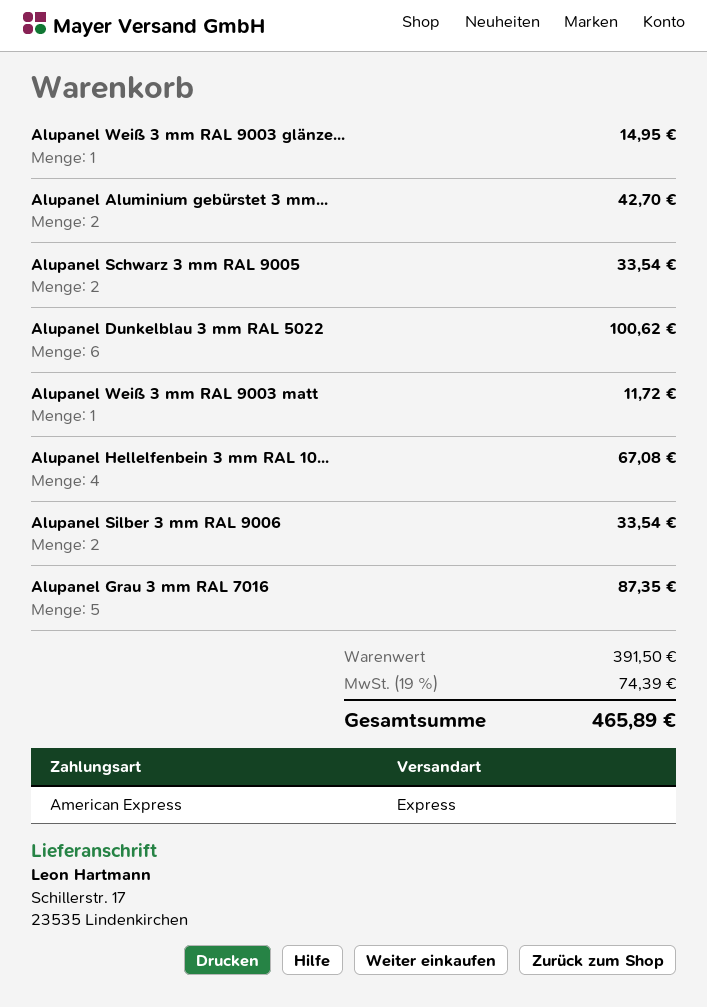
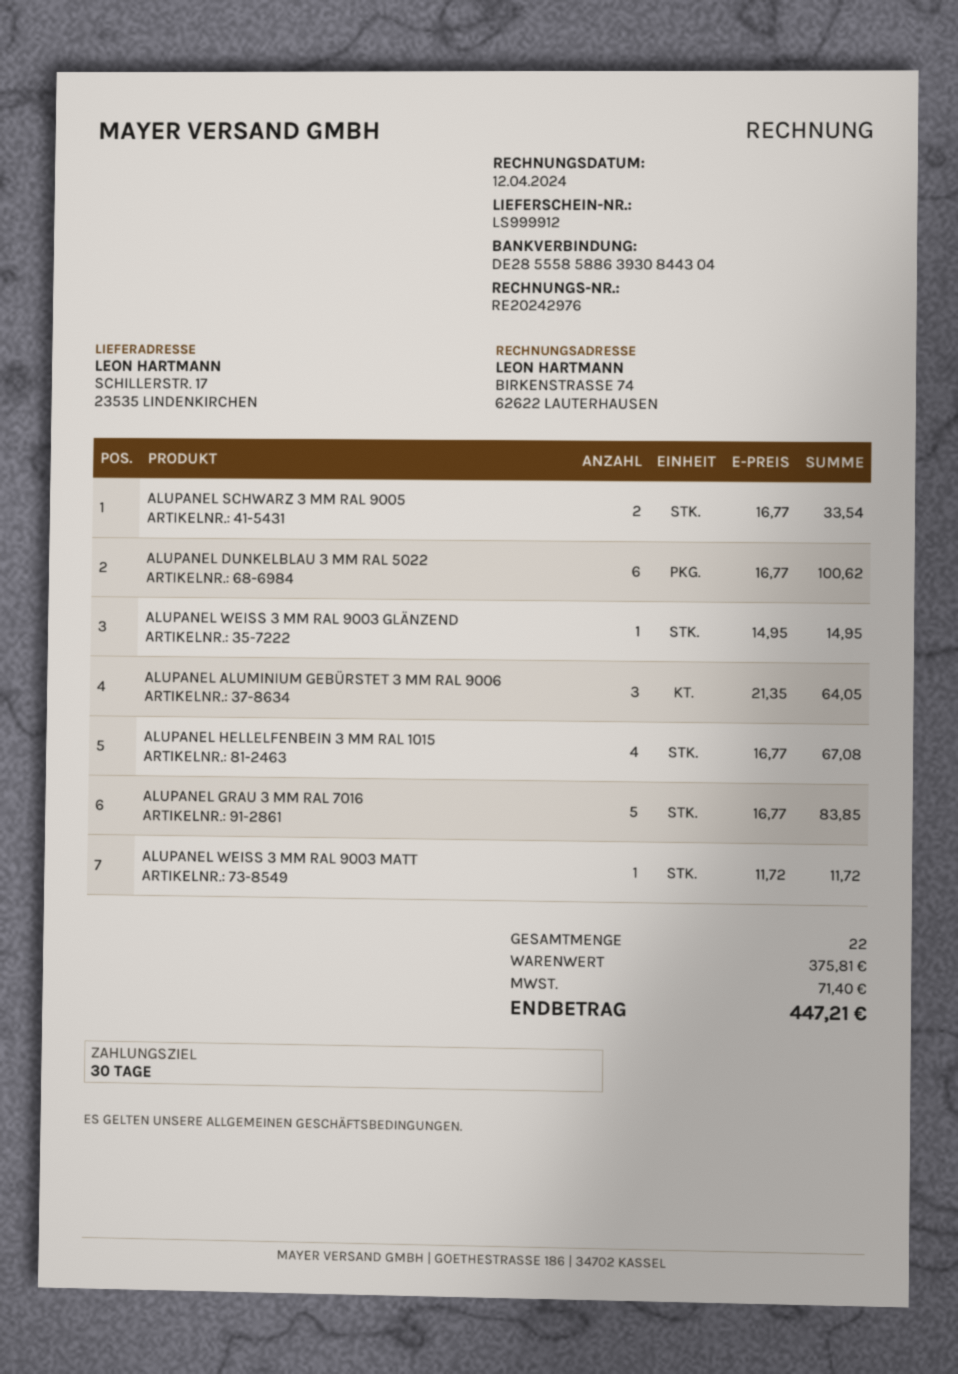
Alupanel Aluminium gebürstet 3 mm...: 2 for 42.70 -> 3 for 64.05
Alupanel Silber 3 mm RAL 9006: 2 for 33.54 -> none
Alupanel Grau 3 mm RAL 7016: 5 for 87.35 -> 5 for 83.85
subtotal: 391.50 -> 375.81
tax: 74.39 -> 71.40
total: 465.89 -> 447.21

